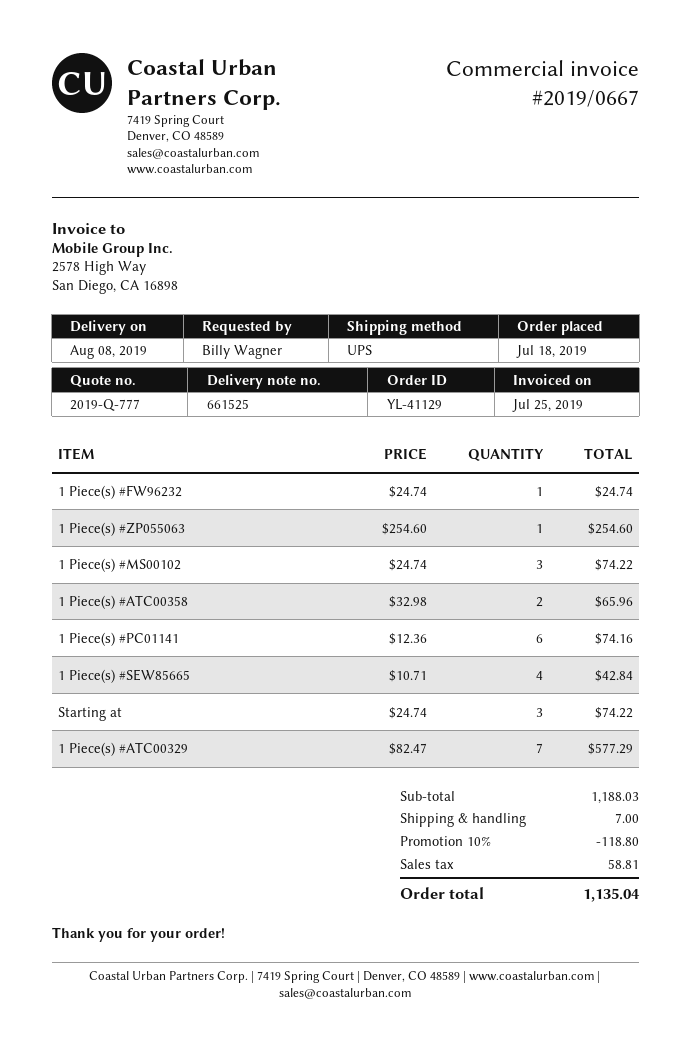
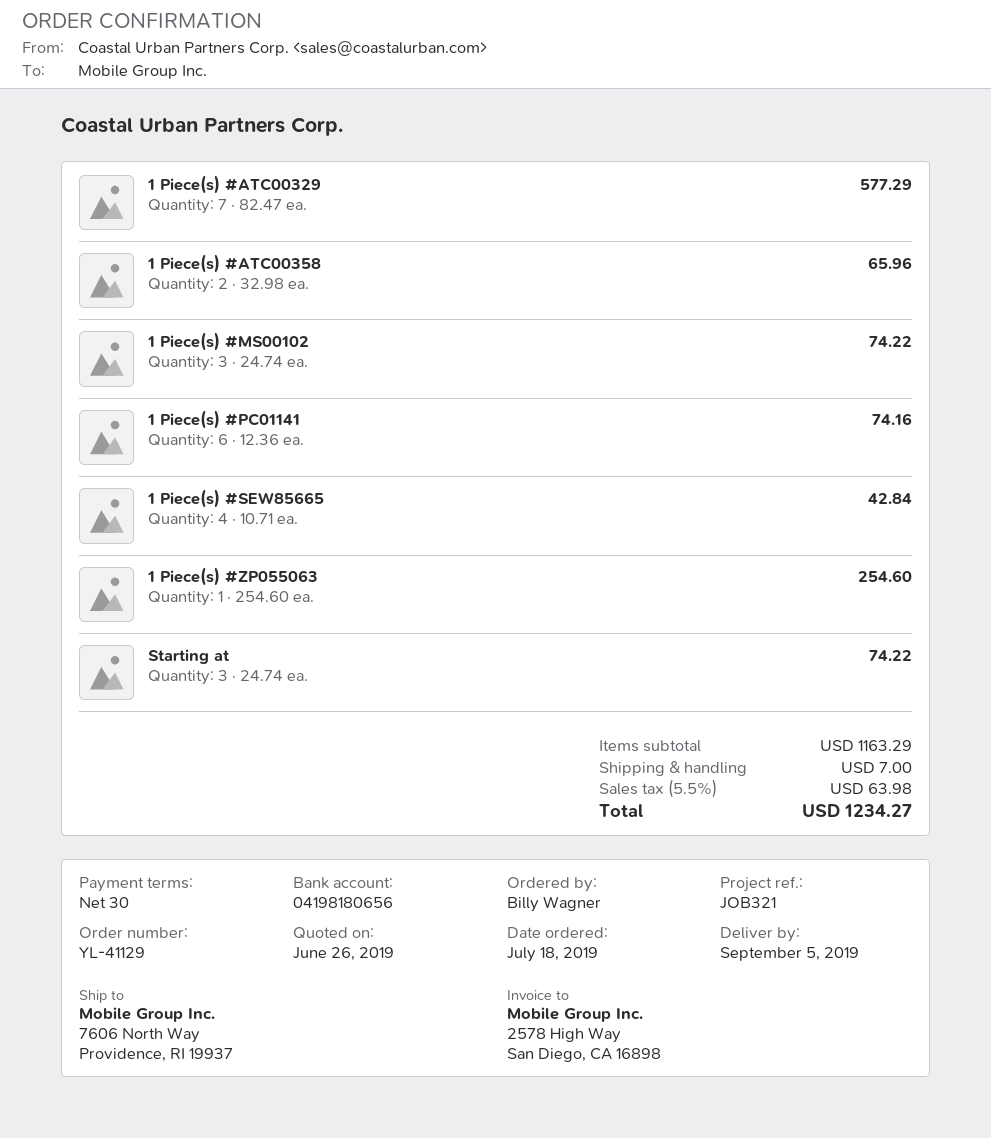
delivery date: 2019-08-08 -> 2019-09-05
1 Piece(s) #FW96232: 1 x 24.74 = 24.74 -> none
subtotal: 1188.03 -> 1163.29
discount: 10% = 118.80 -> none
tax: 58.81 -> 63.98
total: 1135.04 -> 1234.27

